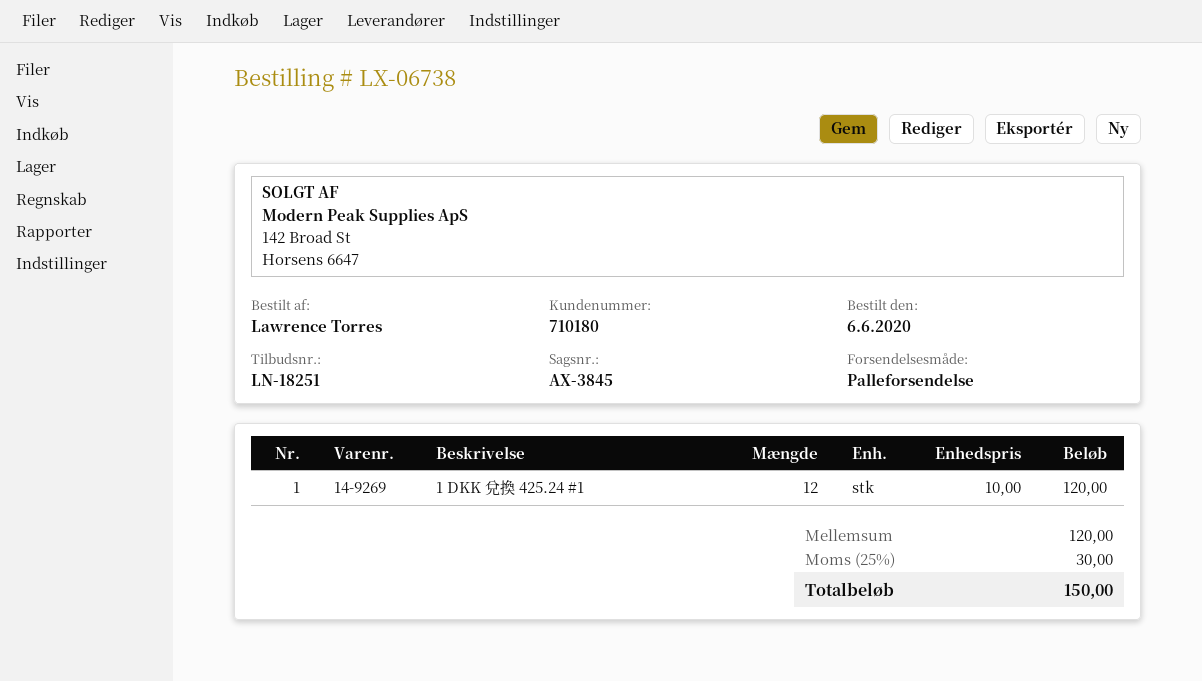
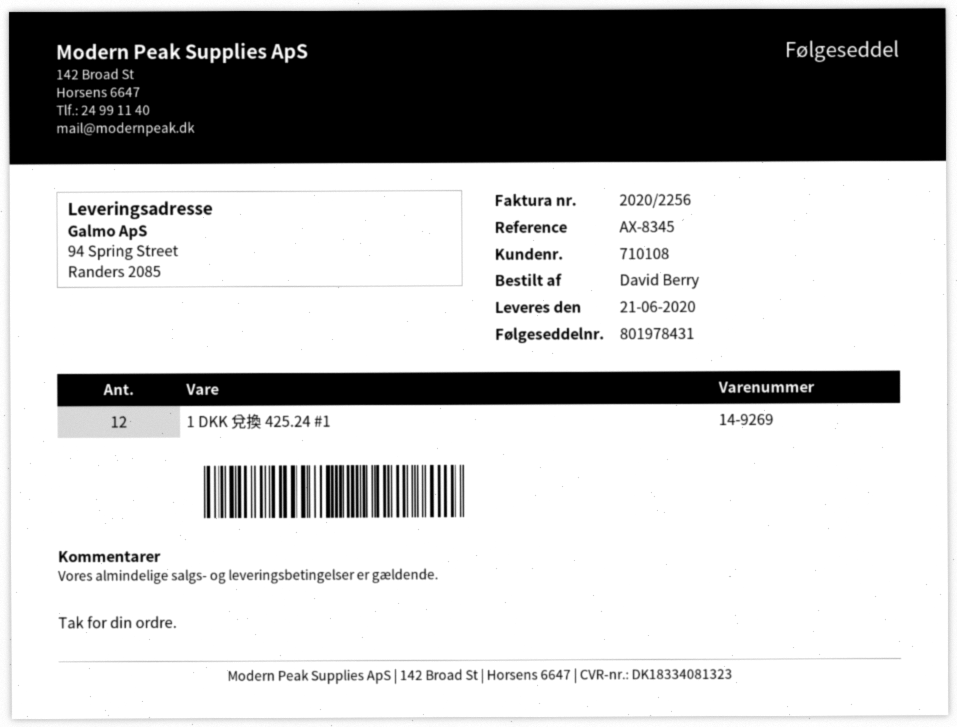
customer number: 710180 -> 710108
reference: AX-3845 -> AX-8345
ordered by: Lawrence Torres -> David Berry

